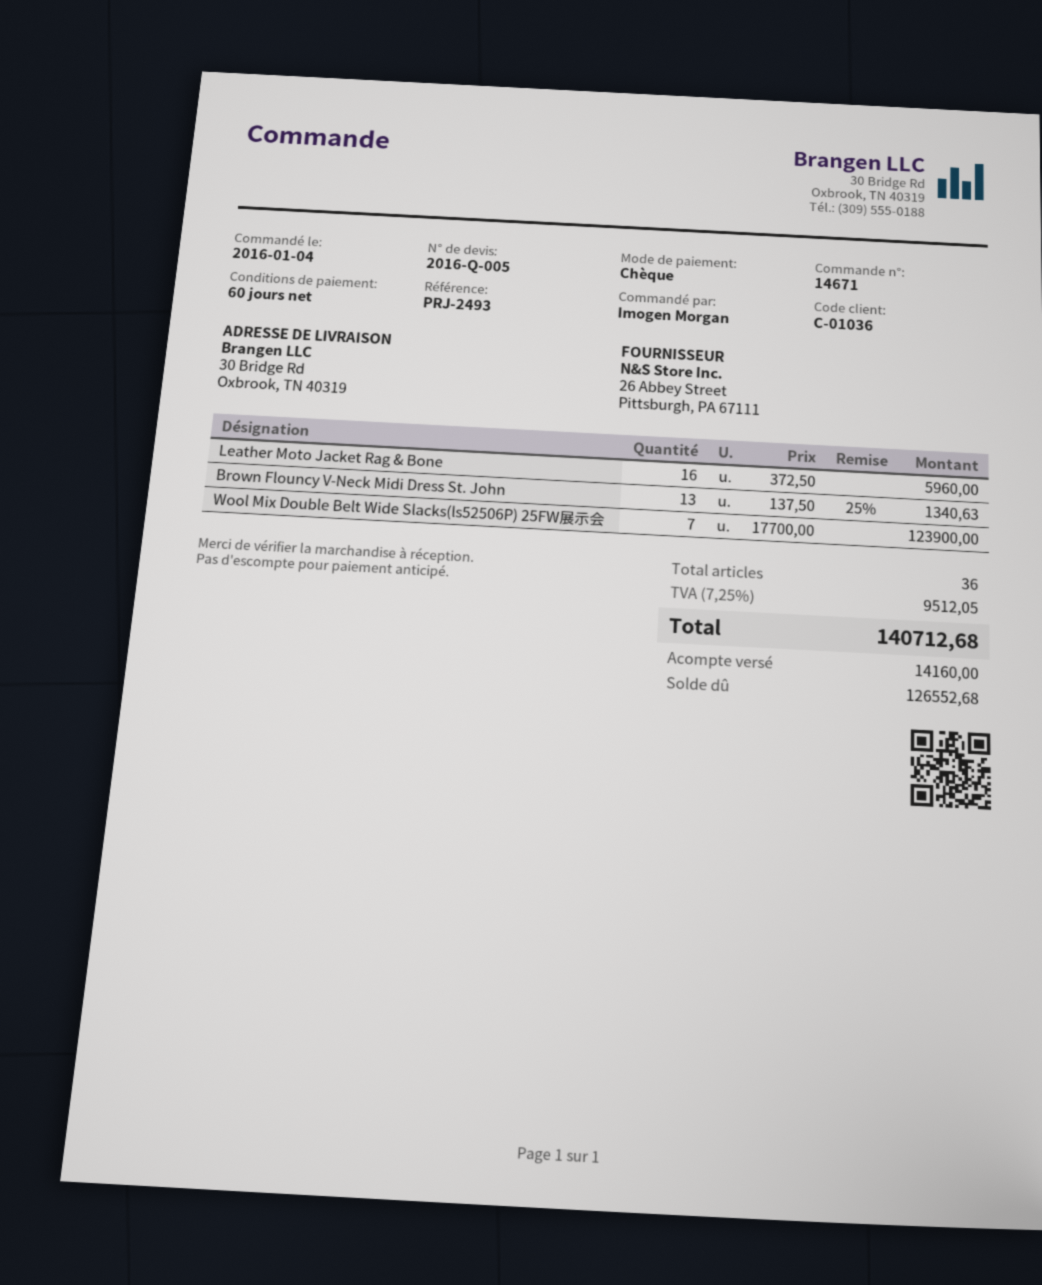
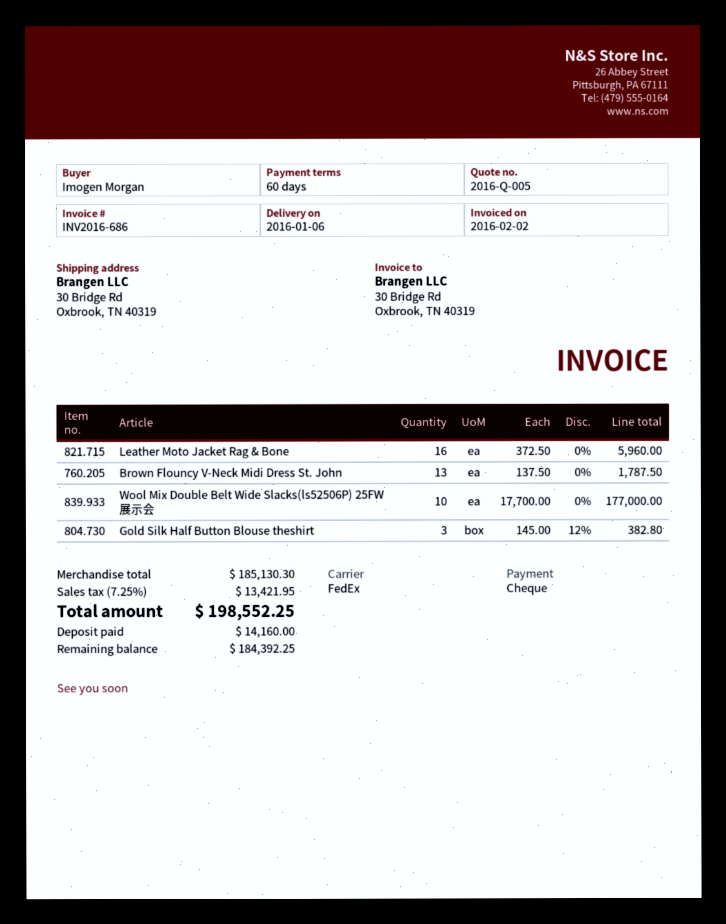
Brown Flouncy V-Neck Midi Dress St. John: 13 x 137.50 - 25% = 1340.63 -> 13 x 137.50 = 1787.50
Wool Mix Double Belt Wide Slacks(ls52506P) 25FW展示会: 7 x 17700.00 = 123900.00 -> 10 x 17700.00 = 177000.00
Gold Silk Half Button Blouse theshirt: none -> 3 x 145.00 - 12% = 382.80
tax: 7.25% = 9512.05 -> 7.25% = 13421.95
total: 140712.68 -> 198552.25
balance: 126552.68 -> 184392.25

